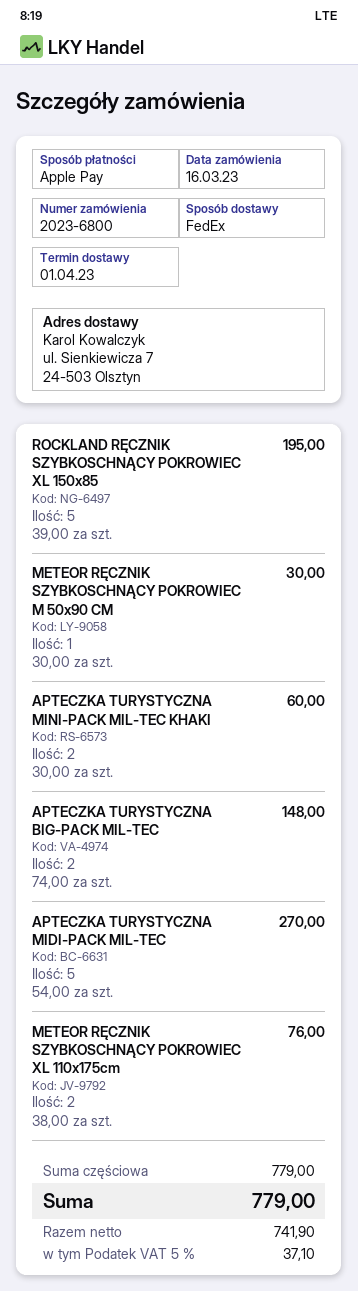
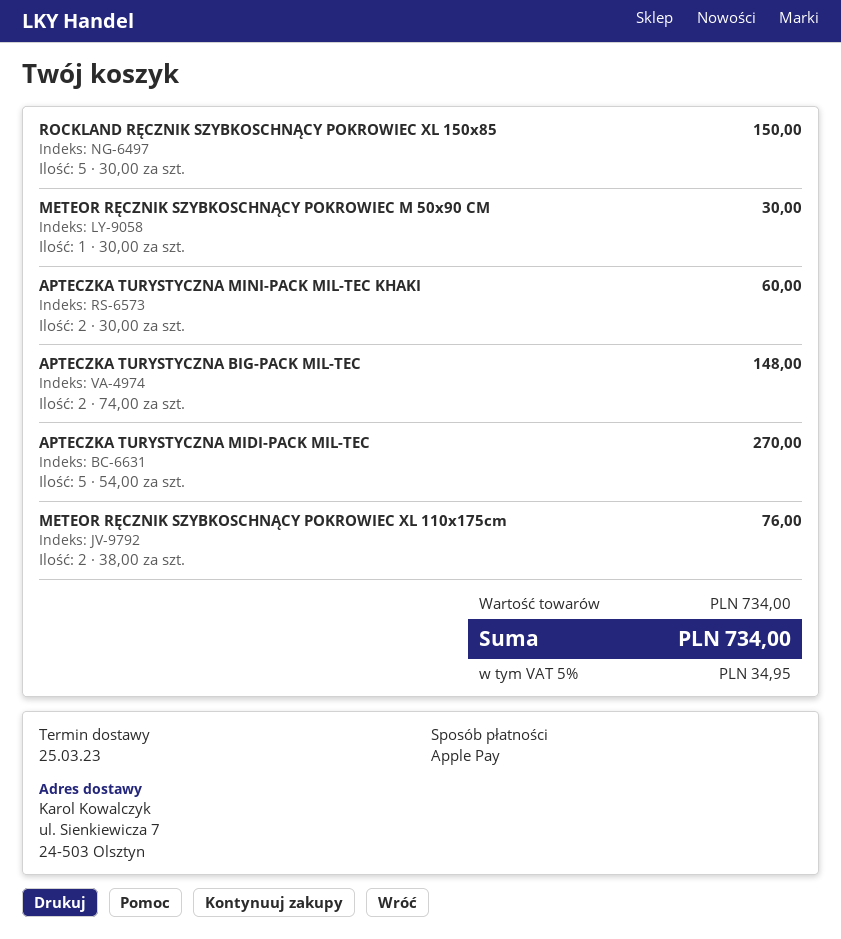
delivery date: 2023-04-01 -> 2023-03-25
ROCKLAND RĘCZNIK SZYBKOSCHNĄCY POKROWIEC XL 150x85: 5 x 39.00 = 195.00 -> 5 x 30.00 = 150.00
subtotal: 779.00 -> 734.00
tax: 5% = 37.10 -> 5% = 34.95
total: 779.00 -> 734.00

